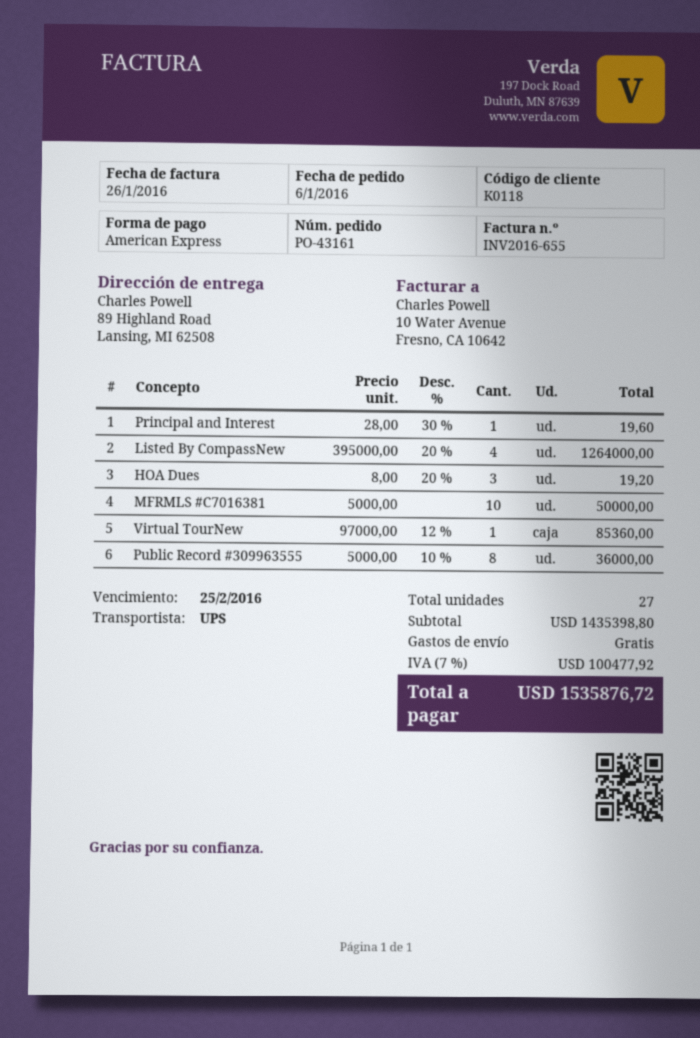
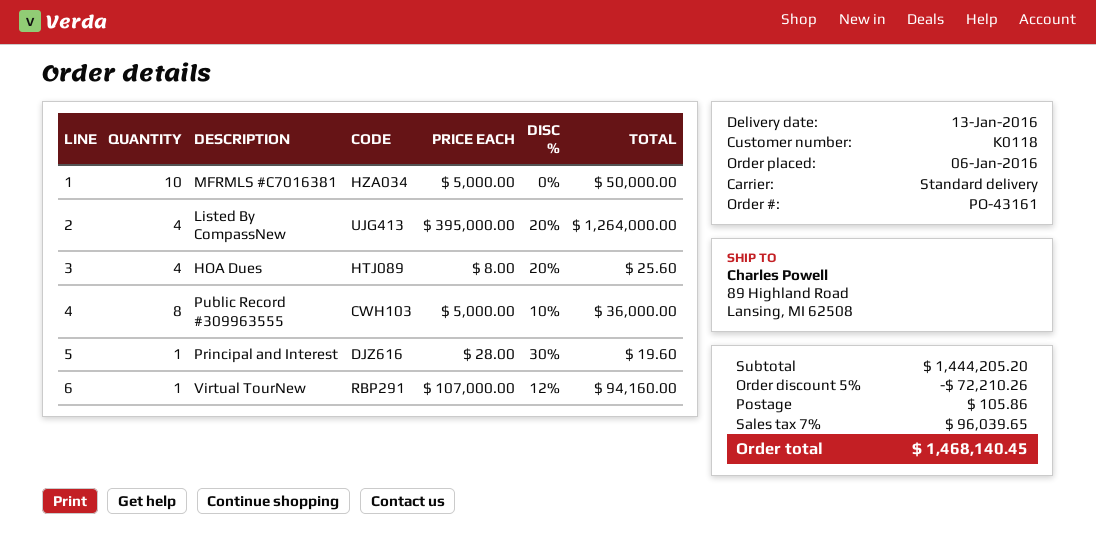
shipping method: UPS -> standard
HOA Dues: 3 x 8.00 - 20% = 19.20 -> 4 x 8.00 - 20% = 25.60
Virtual TourNew: 1 x 97000.00 - 12% = 85360.00 -> 1 x 107000.00 - 12% = 94160.00
subtotal: 1435398.80 -> 1444205.20
discount: none -> 5% = 72210.26
shipping: 0.00 -> 105.86
tax: 7% = 100477.92 -> 7% = 96039.65
total: 1535876.72 -> 1468140.45

